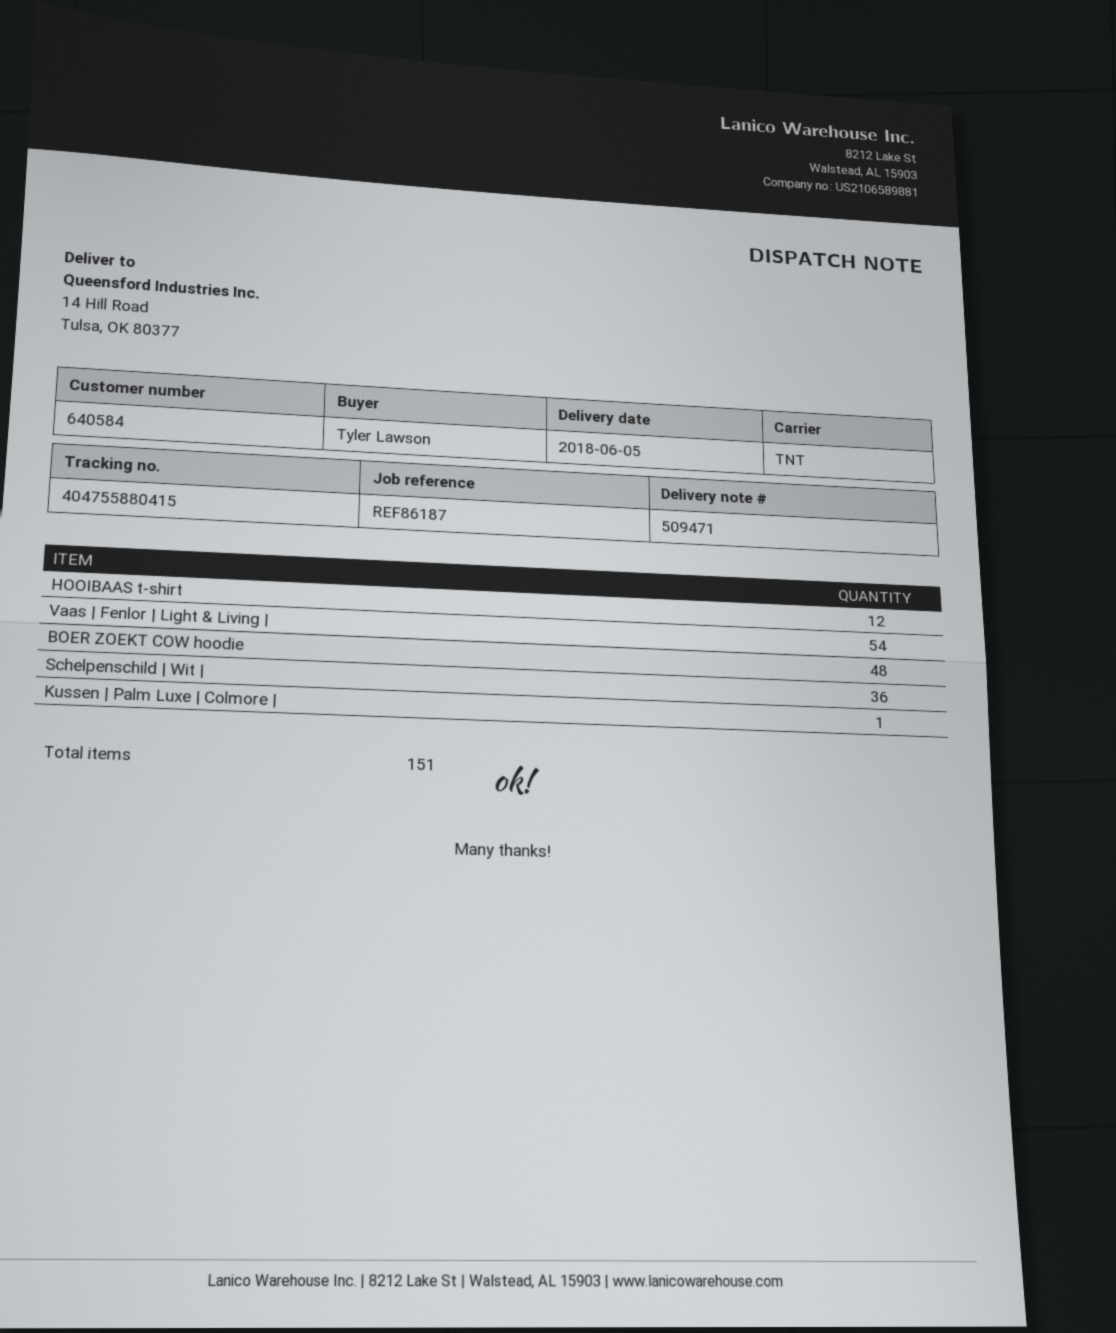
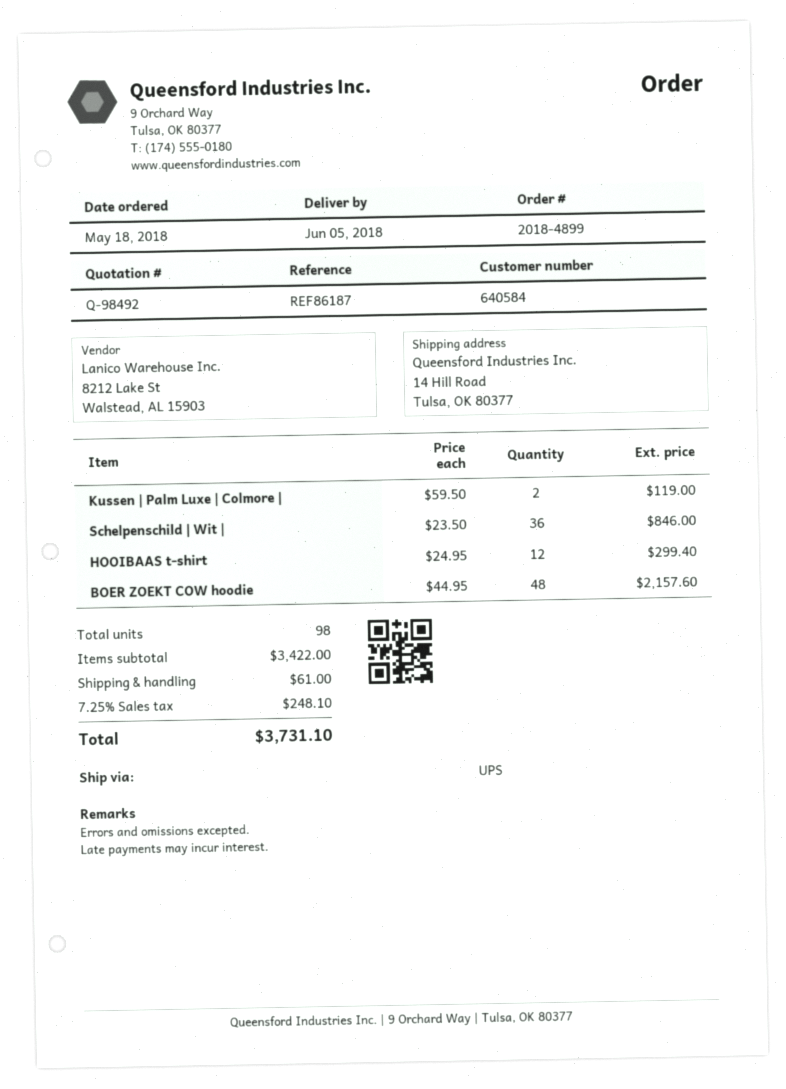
shipping method: TNT -> UPS
Vaas | Fenlor | Light & Living |: 54 -> none
Kussen | Palm Luxe | Colmore |: 1 -> 2
total quantity: 151 -> 98

